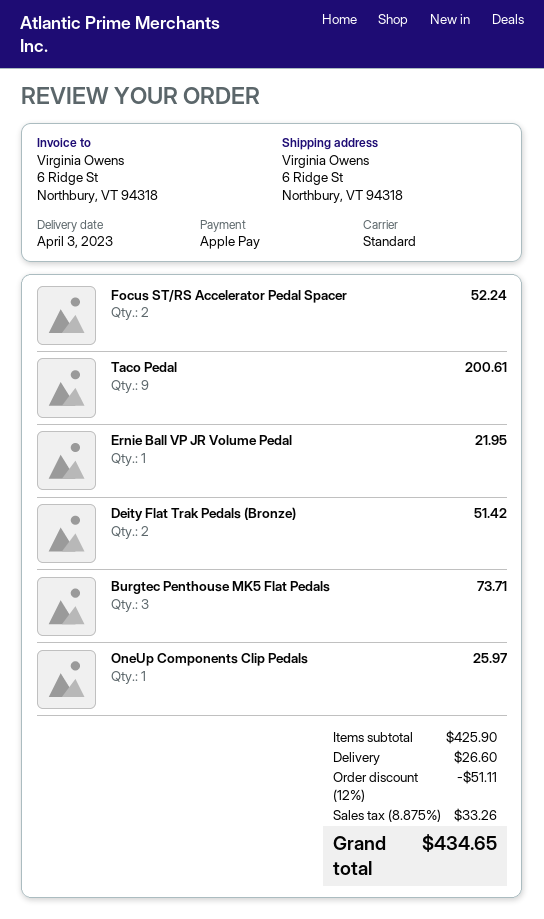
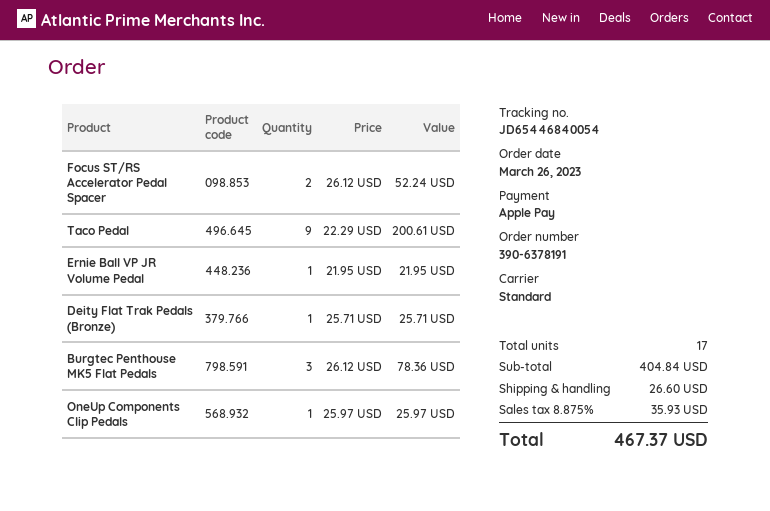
Deity Flat Trak Pedals (Bronze): 2 for 51.42 -> 1 for 25.71
Burgtec Penthouse MK5 Flat Pedals: 3 for 73.71 -> 3 for 78.36
subtotal: 425.90 -> 404.84
discount: 12% = 51.11 -> none
tax: 8.875% = 33.26 -> 8.875% = 35.93
total: 434.65 -> 467.37

